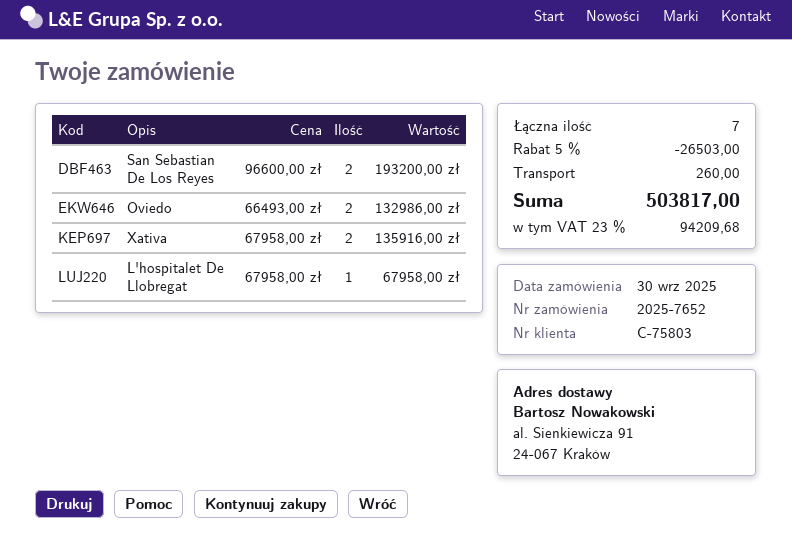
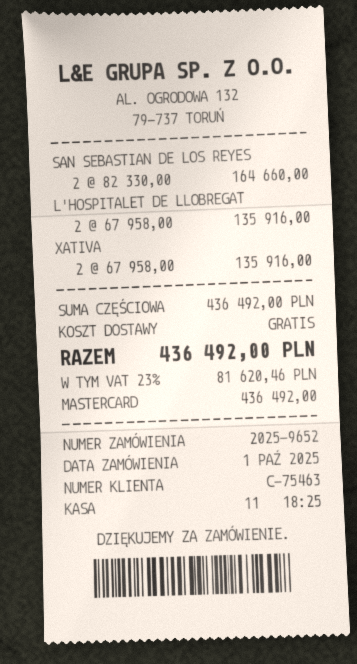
order number: 2025-7652 -> 2025-9652
order date: 2025-09-30 -> 2025-10-01
customer number: C-75803 -> C-75463
San Sebastian De Los Reyes: 2 x 96600.00 = 193200.00 -> 2 x 82330.00 = 164660.00
Oviedo: 2 x 66493.00 = 132986.00 -> none
L'hospitalet De Llobregat: 1 x 67958.00 = 67958.00 -> 2 x 67958.00 = 135916.00
discount: 5% = 26503.00 -> none
shipping: 260.00 -> 0.00
tax: 23% = 94209.68 -> 23% = 81620.46
total: 503817.00 -> 436492.00

